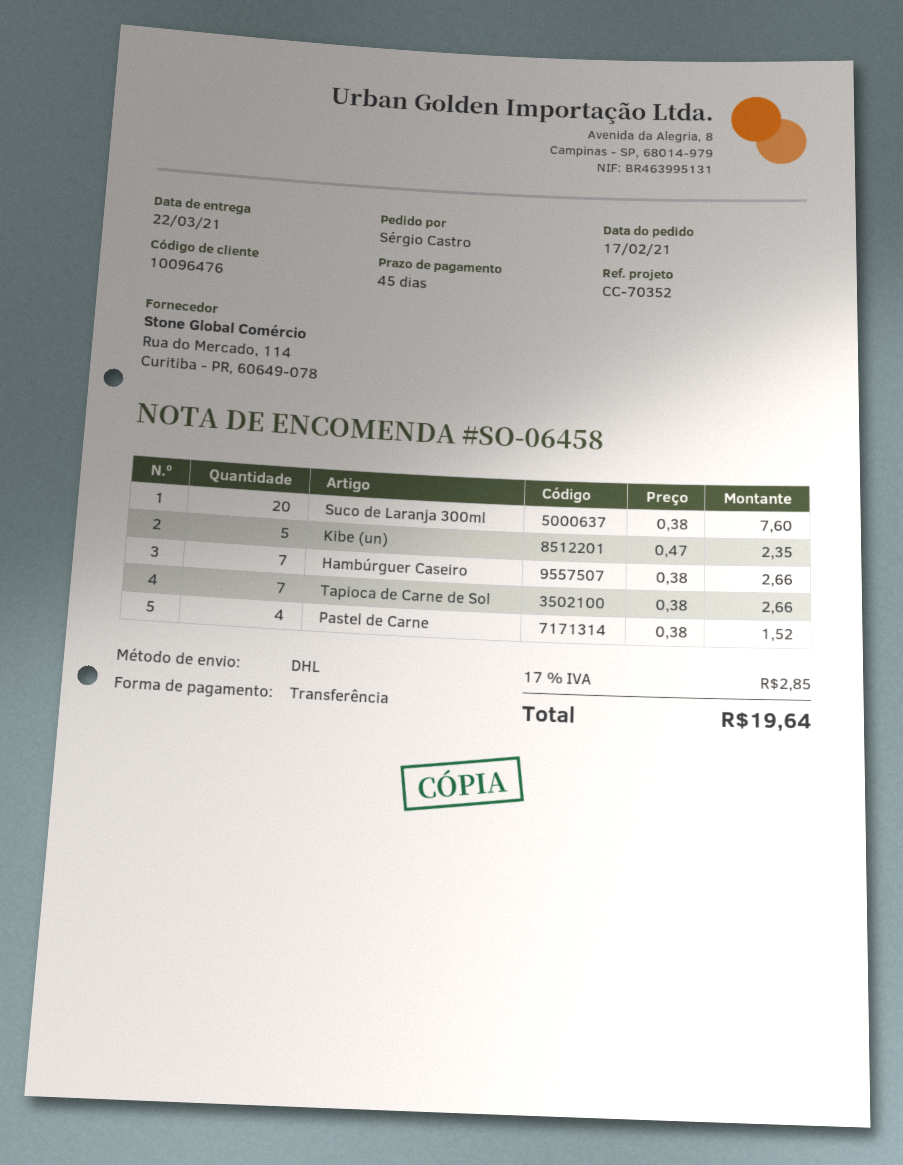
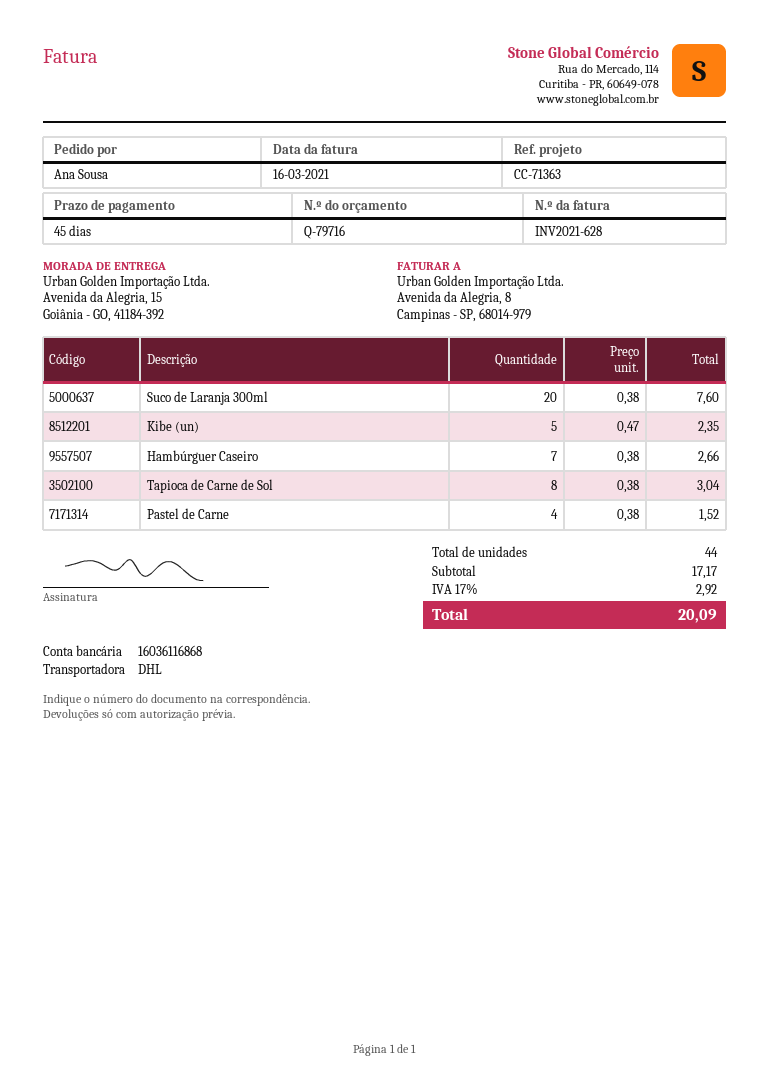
reference: CC-70352 -> CC-71363
ordered by: Sérgio Castro -> Ana Sousa
Tapioca de Carne de Sol: 7 x 0.38 = 2.66 -> 8 x 0.38 = 3.04
tax: 17% = 2.85 -> 17% = 2.92
total: 19.64 -> 20.09

